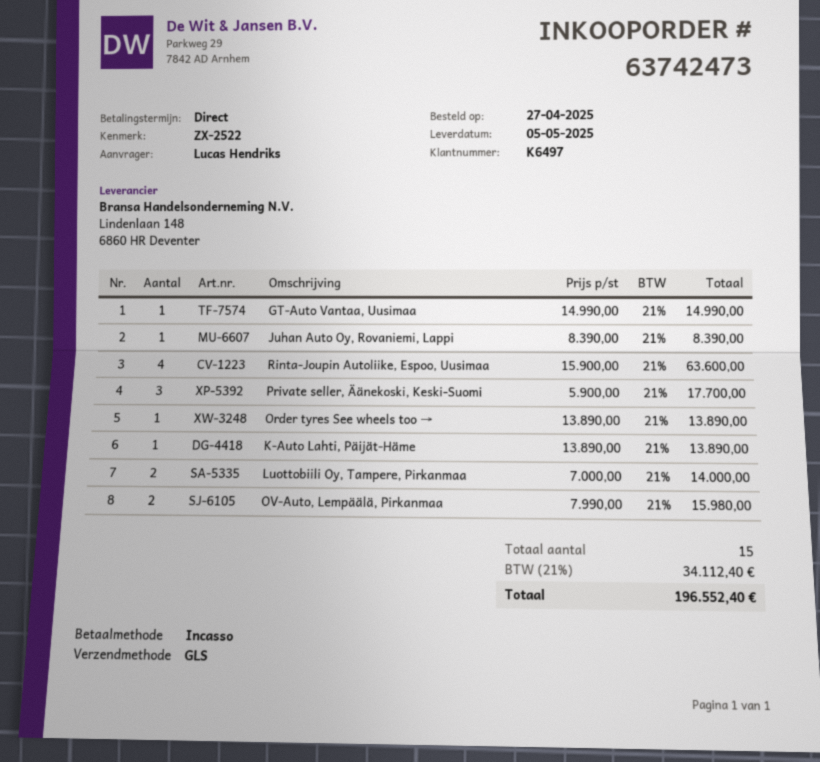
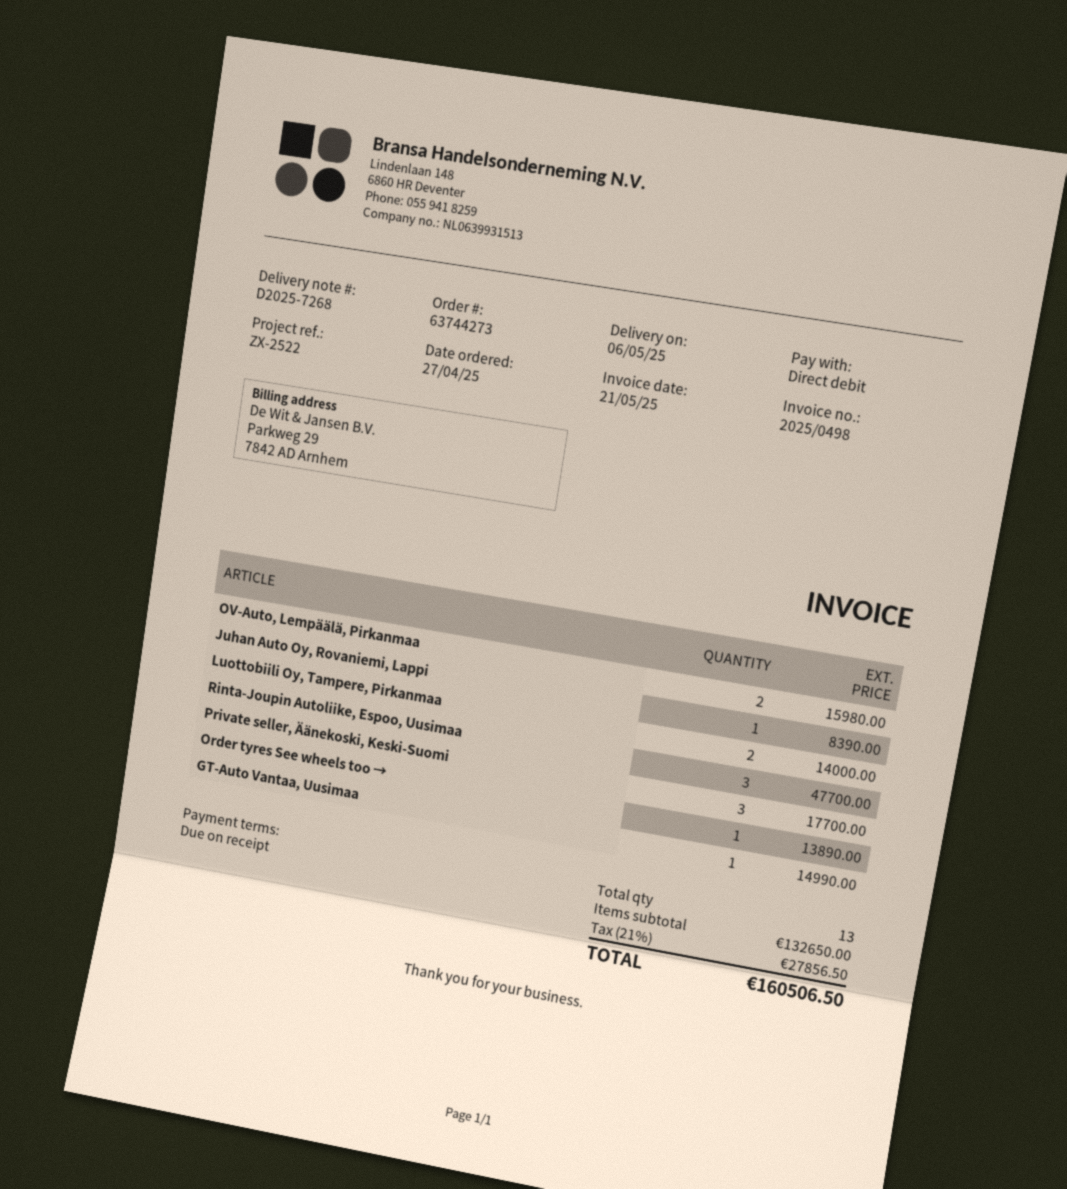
order number: 63742473 -> 63744273
delivery date: 2025-05-05 -> 2025-05-06
Rinta-Joupin Autoliike, Espoo, Uusimaa: 4 for 63600.00 -> 3 for 47700.00
K-Auto Lahti, Päijät-Häme: 1 for 13890.00 -> none
total quantity: 15 -> 13
tax: 21% = 34112.40 -> 21% = 27856.50
total: 196552.40 -> 160506.50

